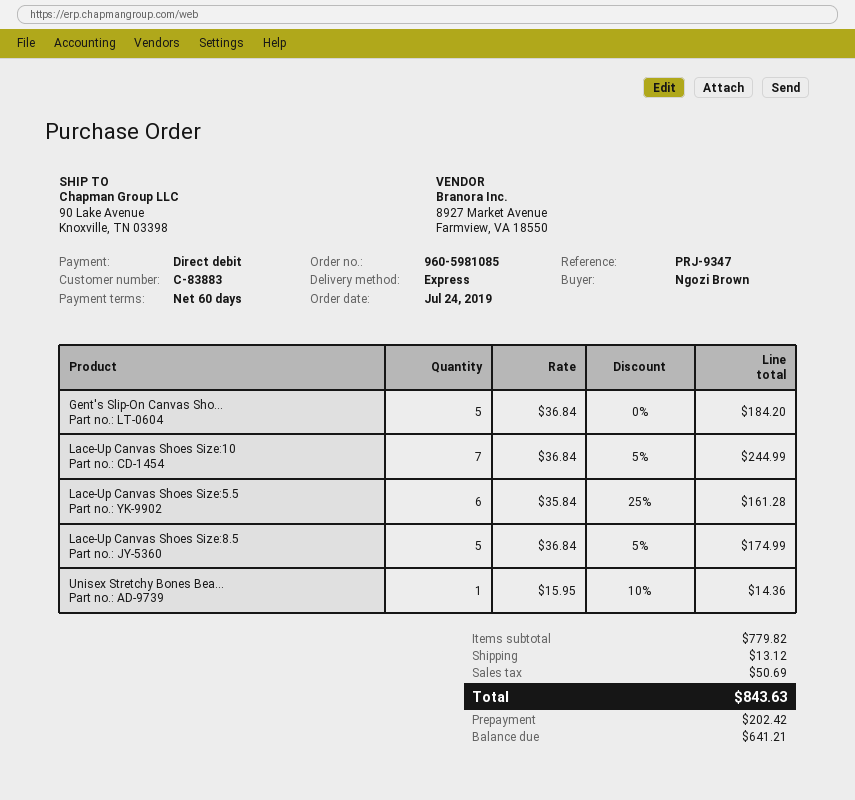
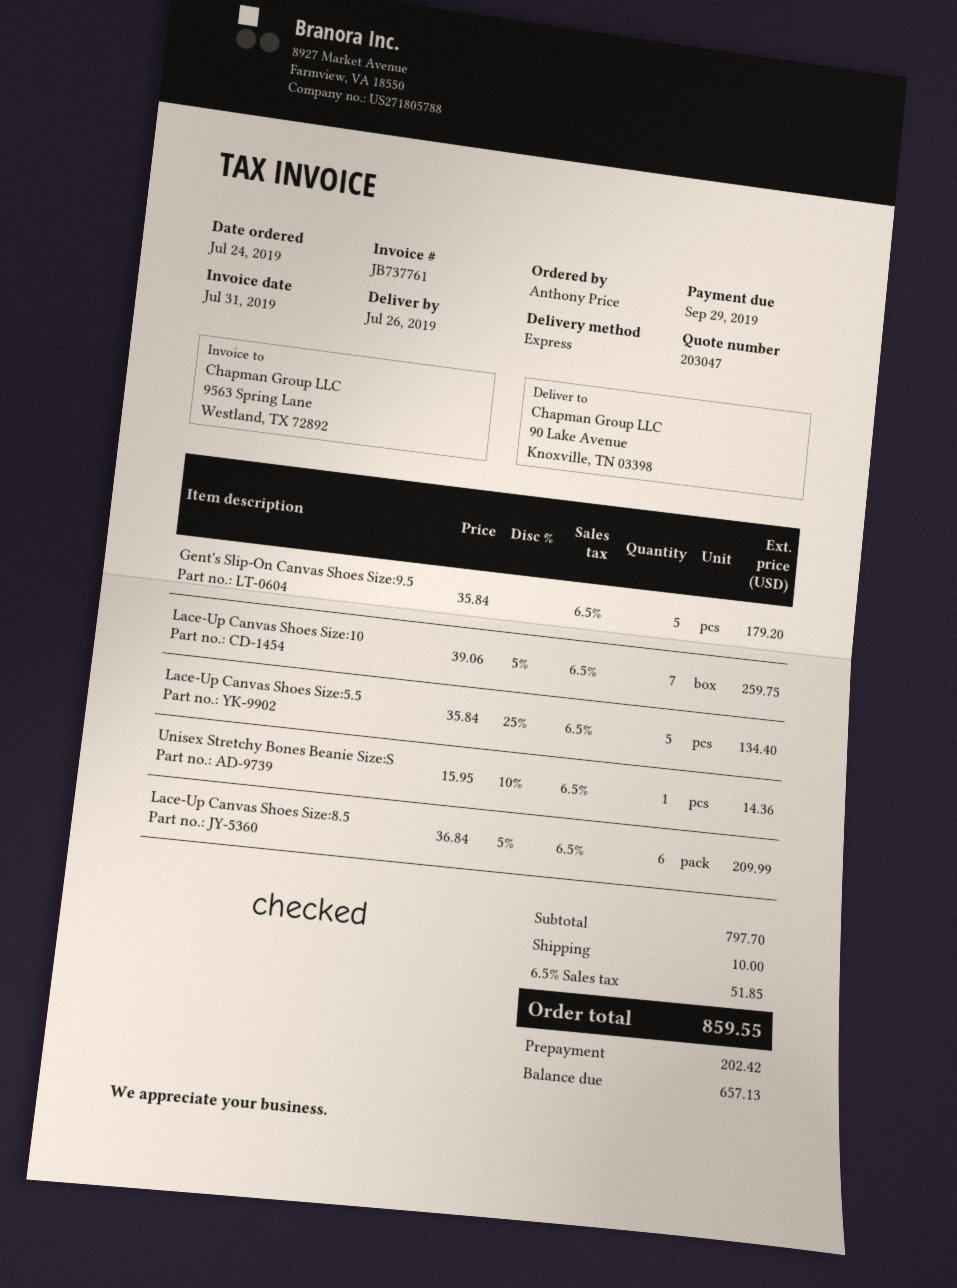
ordered by: Ngozi Brown -> Anthony Price
Gent's Slip-On Canvas Sho...: 5 x 36.84 = 184.20 -> 5 x 35.84 = 179.20
Lace-Up Canvas Shoes Size:10: 7 x 36.84 - 5% = 244.99 -> 7 x 39.06 - 5% = 259.75
Lace-Up Canvas Shoes Size:5.5: 6 x 35.84 - 25% = 161.28 -> 5 x 35.84 - 25% = 134.40
Lace-Up Canvas Shoes Size:8.5: 5 x 36.84 - 5% = 174.99 -> 6 x 36.84 - 5% = 209.99
subtotal: 779.82 -> 797.70
shipping: 13.12 -> 10.00
tax: 50.69 -> 51.85
total: 843.63 -> 859.55
balance: 641.21 -> 657.13

